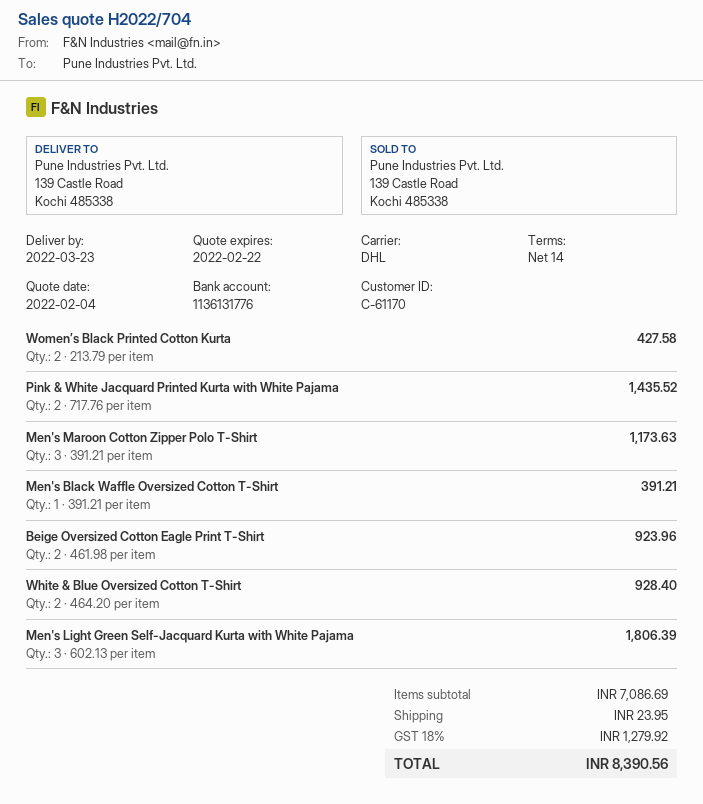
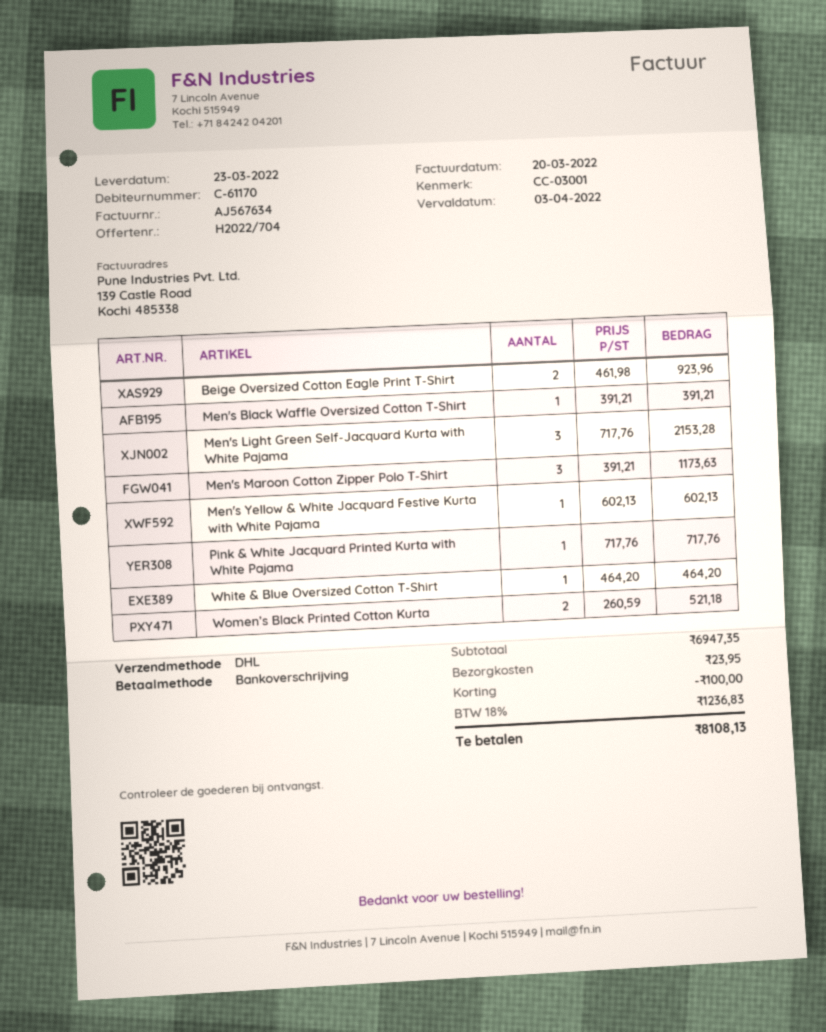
Women’s Black Printed Cotton Kurta: 2 x 213.79 = 427.58 -> 2 x 260.59 = 521.18
Pink & White Jacquard Printed Kurta with White Pajama: 2 x 717.76 = 1435.52 -> 1 x 717.76 = 717.76
White & Blue Oversized Cotton T-Shirt: 2 x 464.20 = 928.40 -> 1 x 464.20 = 464.20
Men's Light Green Self-Jacquard Kurta with White Pajama: 3 x 602.13 = 1806.39 -> 3 x 717.76 = 2153.28
Men's Yellow & White Jacquard Festive Kurta with White Pajama: none -> 1 x 602.13 = 602.13
subtotal: 7086.69 -> 6947.35
discount: none -> 100.00
tax: 18% = 1279.92 -> 18% = 1236.83
total: 8390.56 -> 8108.13

